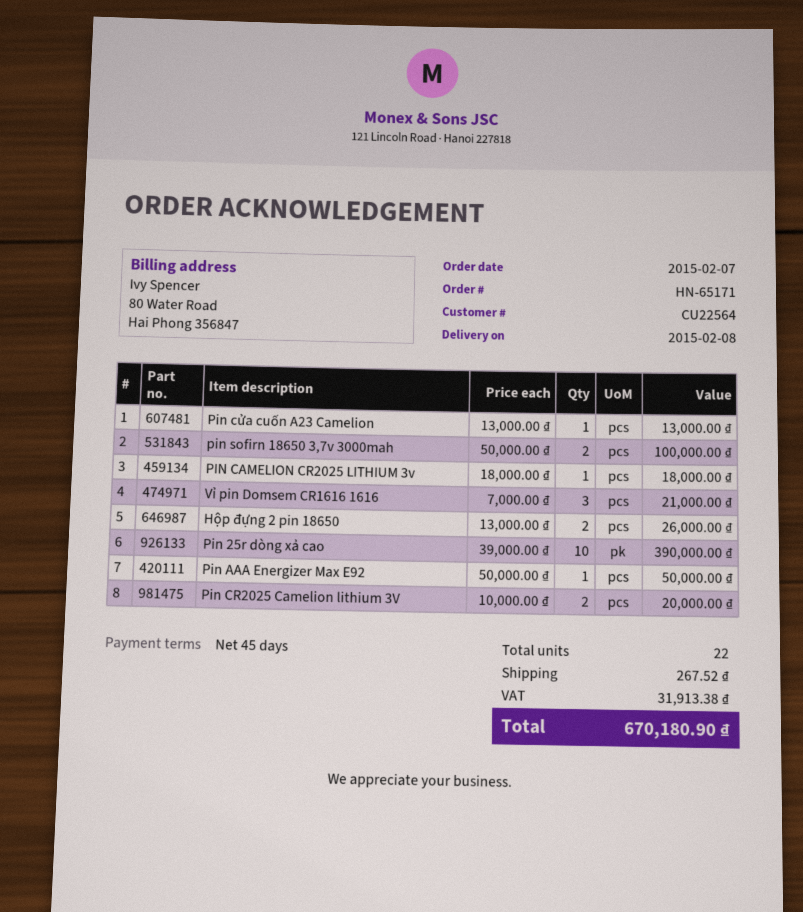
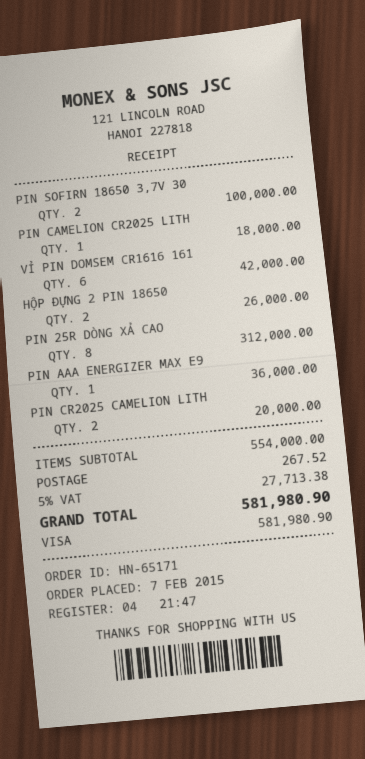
Pin cửa cuốn A23 Camelion: 1 for 13000.00 -> none
Vỉ pin Domsem CR1616 1616: 3 for 21000.00 -> 6 for 42000.00
Pin 25r dòng xả cao: 10 for 390000.00 -> 8 for 312000.00
Pin AAA Energizer Max E92: 1 for 50000.00 -> 1 for 36000.00
tax: 31913.38 -> 27713.38
total: 670180.90 -> 581980.90

